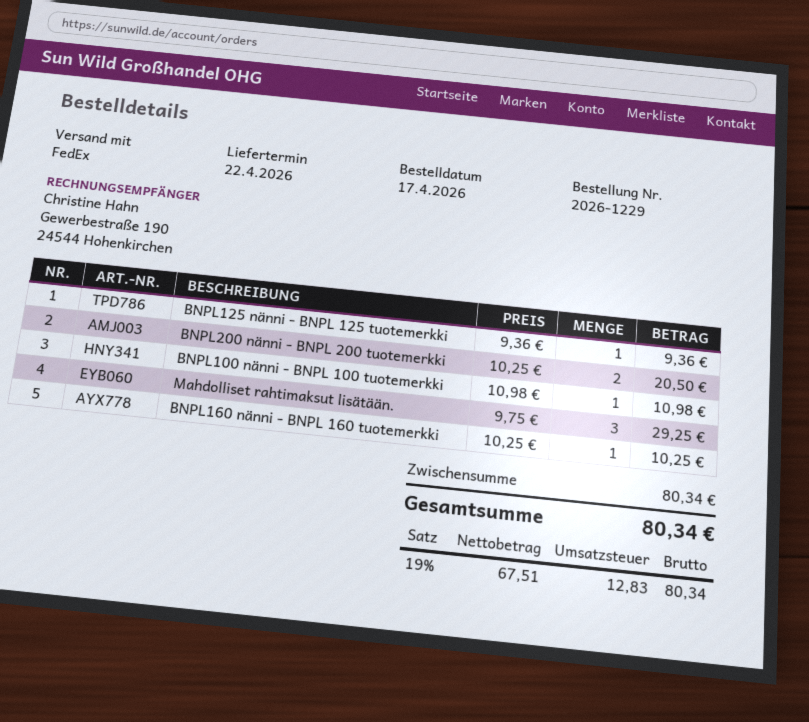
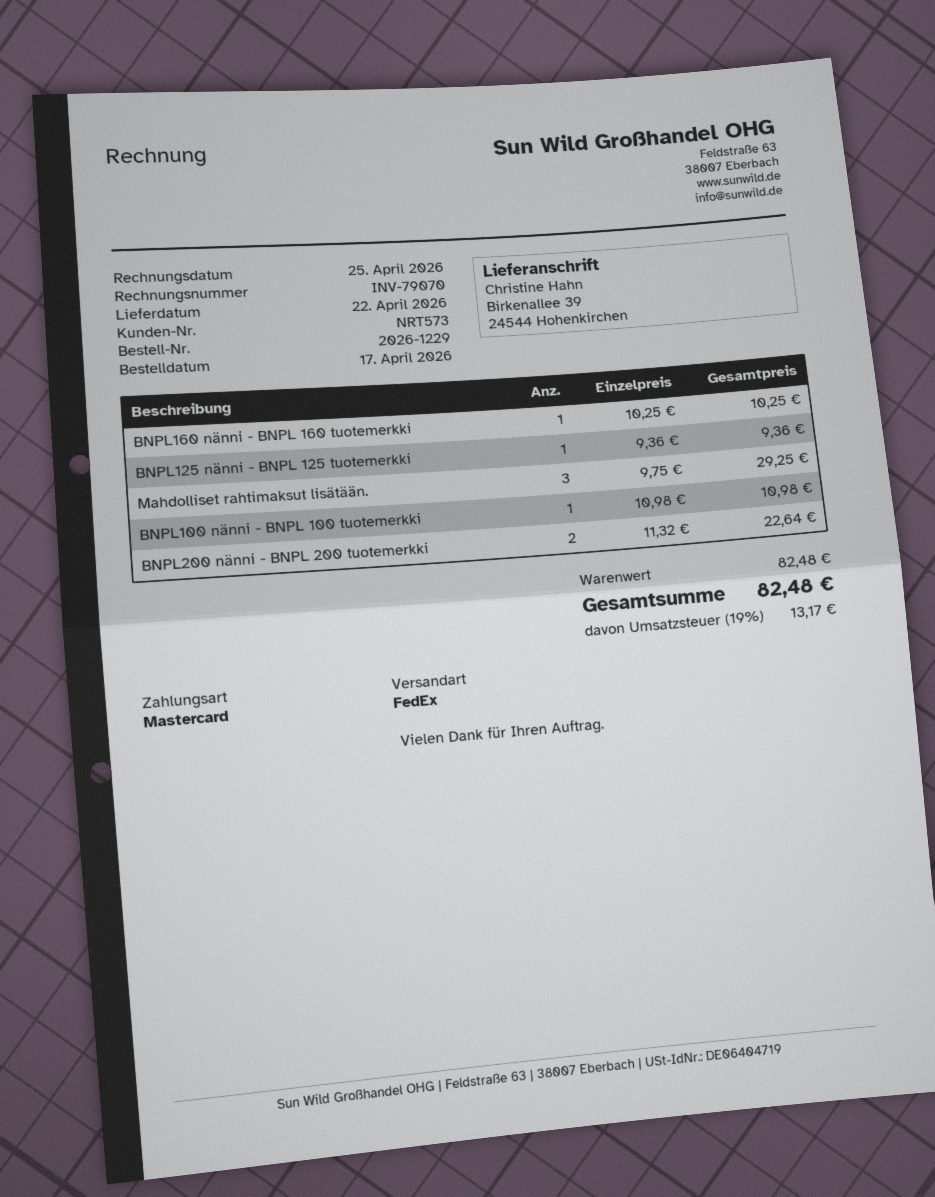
BNPL200 nänni - BNPL 200 tuotemerkki: 2 x 10.25 = 20.50 -> 2 x 11.32 = 22.64
subtotal: 80.34 -> 82.48
tax: 19% = 12.83 -> 19% = 13.17
total: 80.34 -> 82.48

